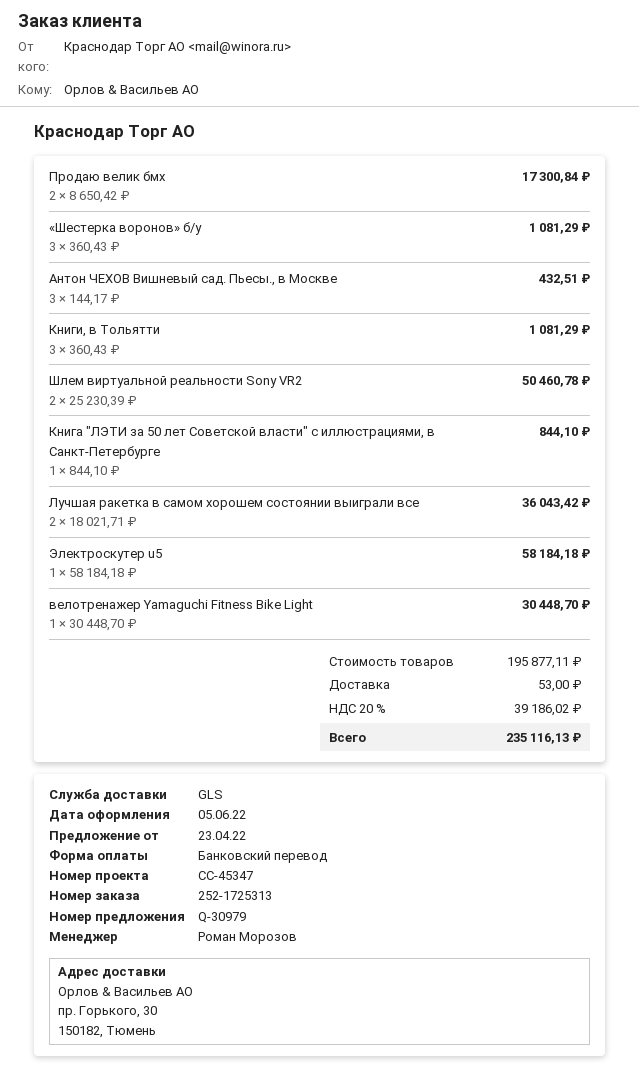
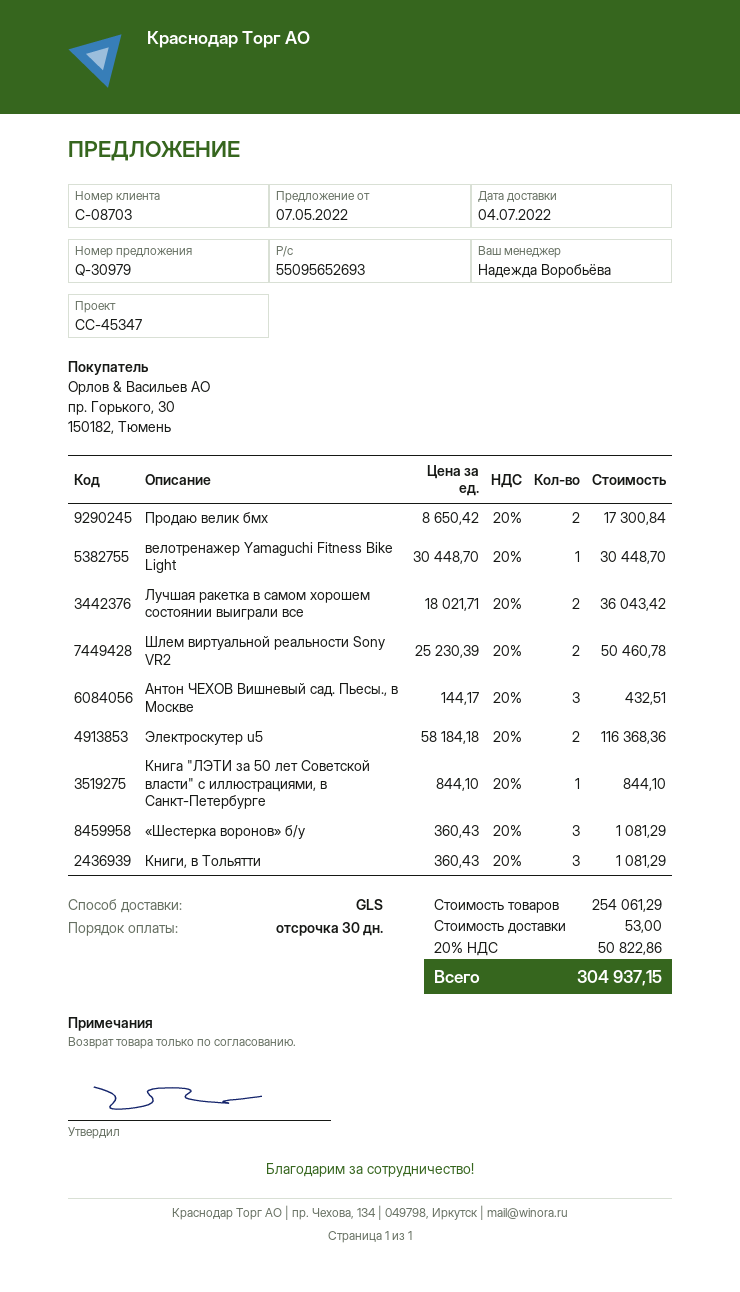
quote date: 2022-04-23 -> 2022-05-07
sales rep: Роман Морозов -> Надежда Воробьёва
Электроскутер u5: 1 x 58184.18 = 58184.18 -> 2 x 58184.18 = 116368.36
subtotal: 195877.11 -> 254061.29
tax: 20% = 39186.02 -> 20% = 50822.86
total: 235116.13 -> 304937.15

